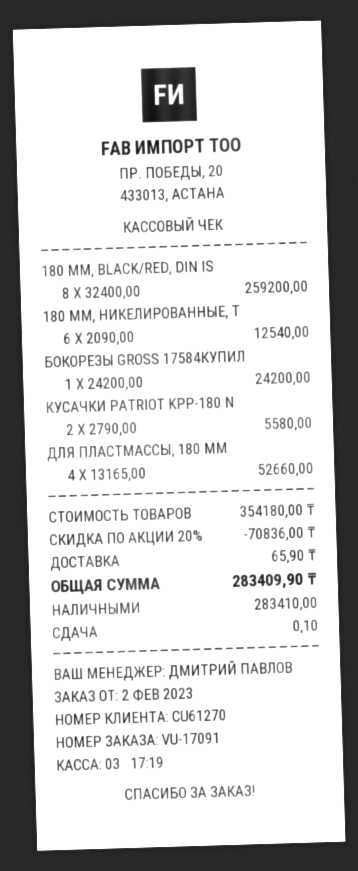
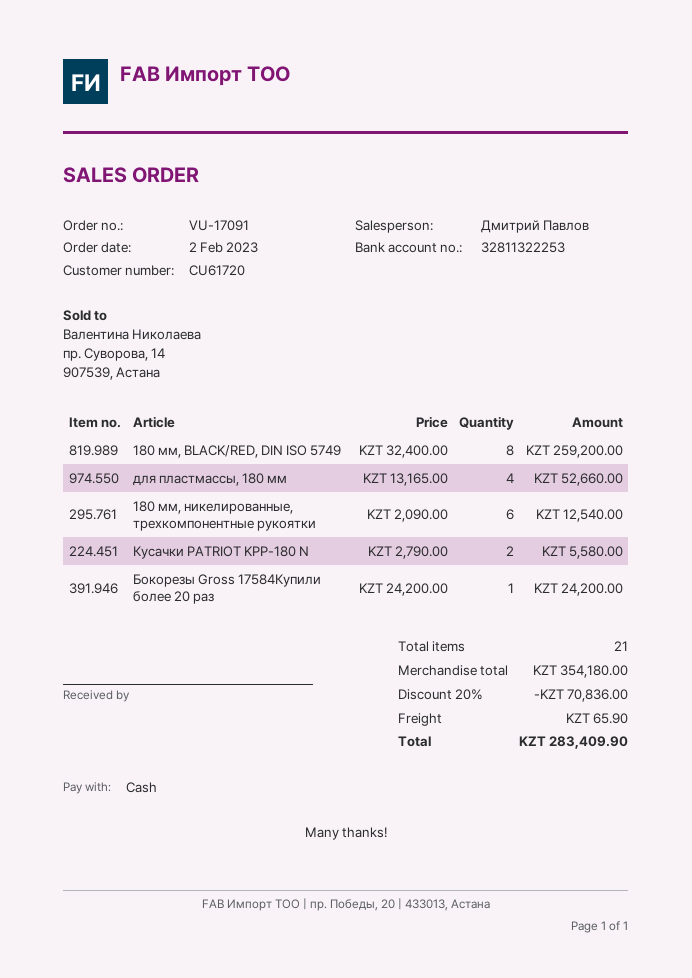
customer number: CU61270 -> CU61720

